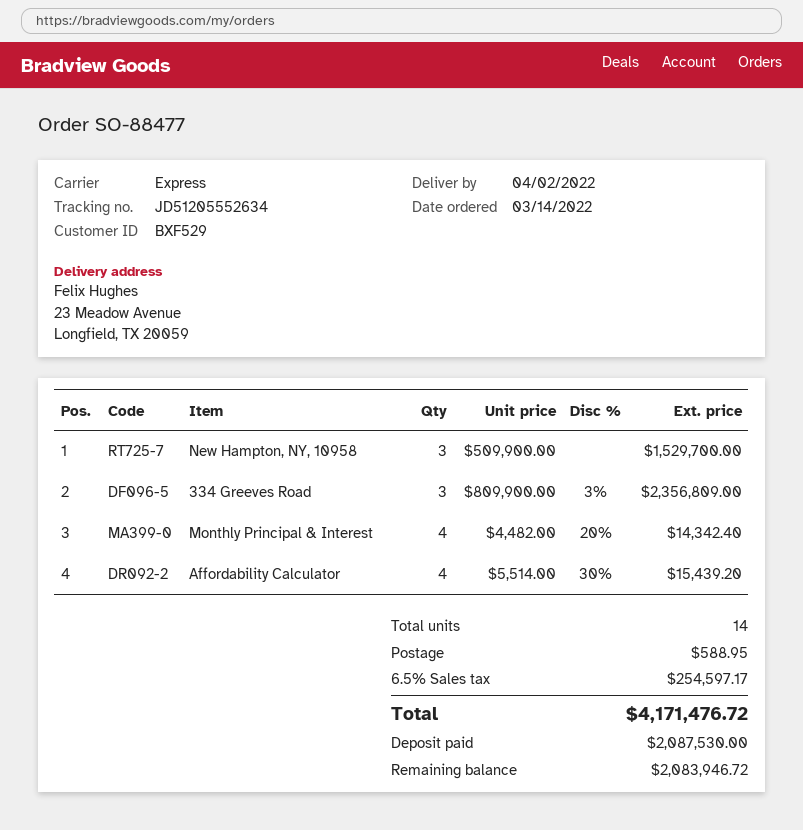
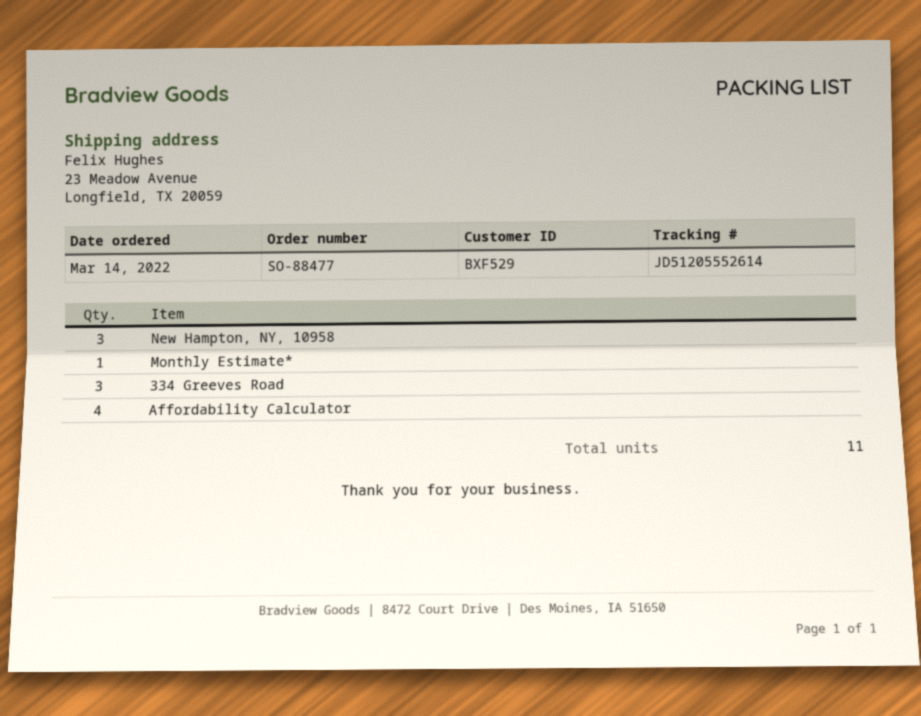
tracking number: JD51205552634 -> JD51205552614
Monthly Principal & Interest: 4 -> none
Monthly Estimate*: none -> 1
total quantity: 14 -> 11

